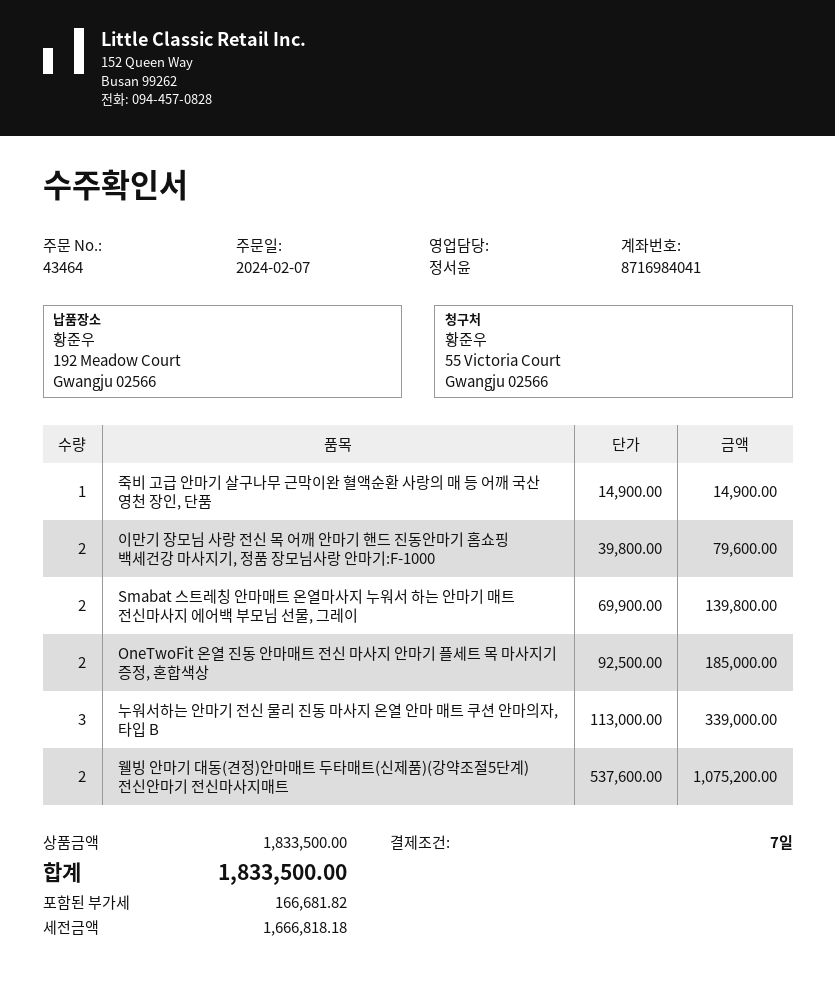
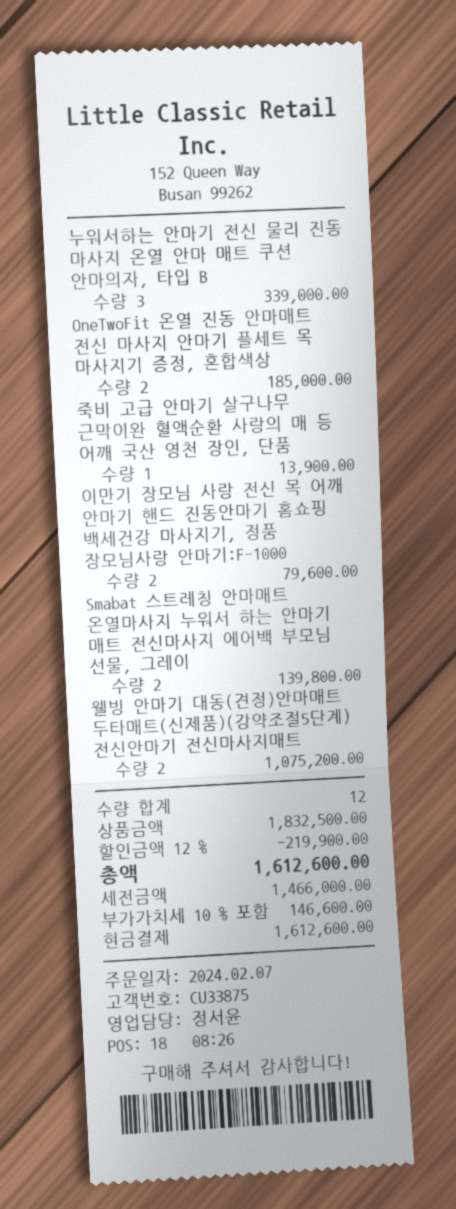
죽비 고급 안마기 살구나무 근막이완 혈액순환 사랑의 매 등 어깨 국산 영천 장인, 단품: 1 for 14900.00 -> 1 for 13900.00
subtotal: 1833500.00 -> 1832500.00
discount: none -> 12% = 219900.00
net: 1666818.18 -> 1466000.00
tax: 166681.82 -> 146600.00
total: 1833500.00 -> 1612600.00

